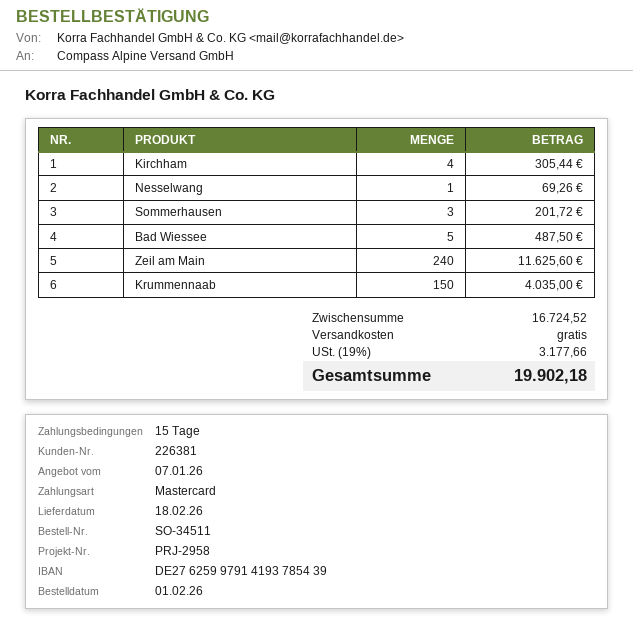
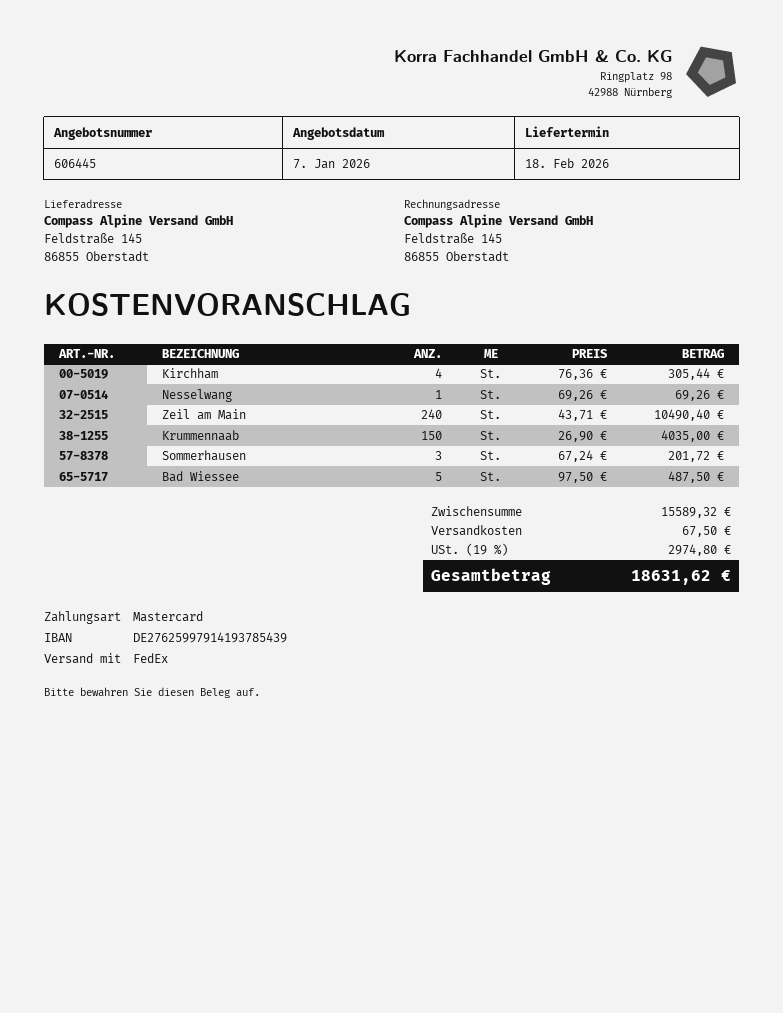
Zeil am Main: 240 for 11625.60 -> 240 for 10490.40
subtotal: 16724.52 -> 15589.32
shipping: 0.00 -> 67.50
tax: 19% = 3177.66 -> 19% = 2974.80
total: 19902.18 -> 18631.62

